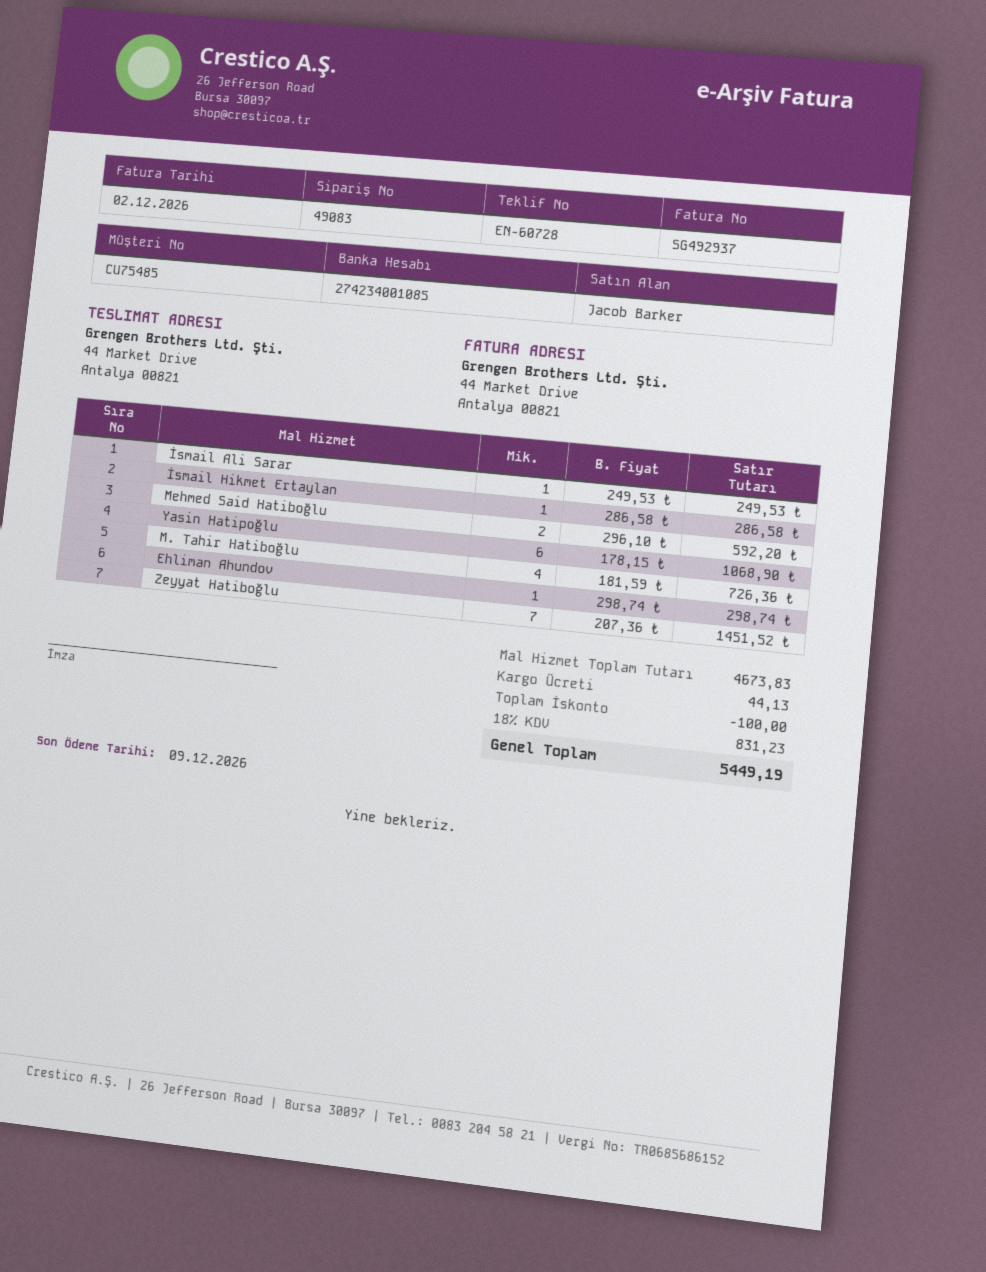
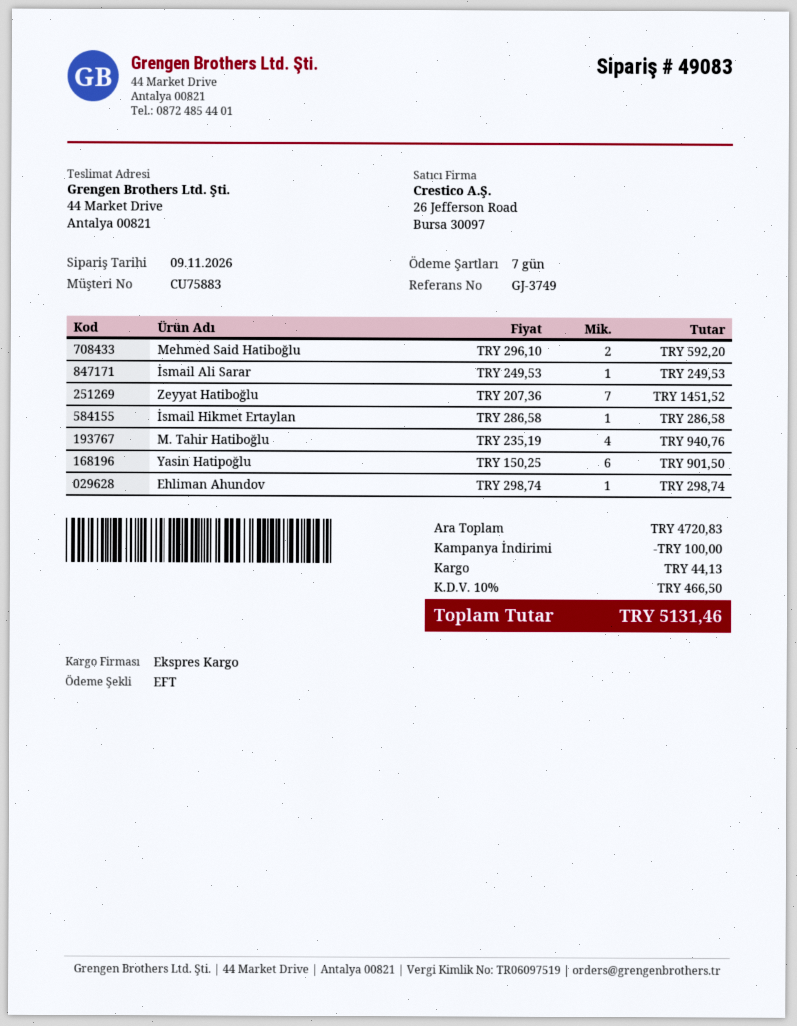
customer number: CU75485 -> CU75883
Yasin Hatipoğlu: 6 x 178.15 = 1068.90 -> 6 x 150.25 = 901.50
M. Tahir Hatiboğlu: 4 x 181.59 = 726.36 -> 4 x 235.19 = 940.76
subtotal: 4673.83 -> 4720.83
tax: 18% = 831.23 -> 10% = 466.50
total: 5449.19 -> 5131.46

